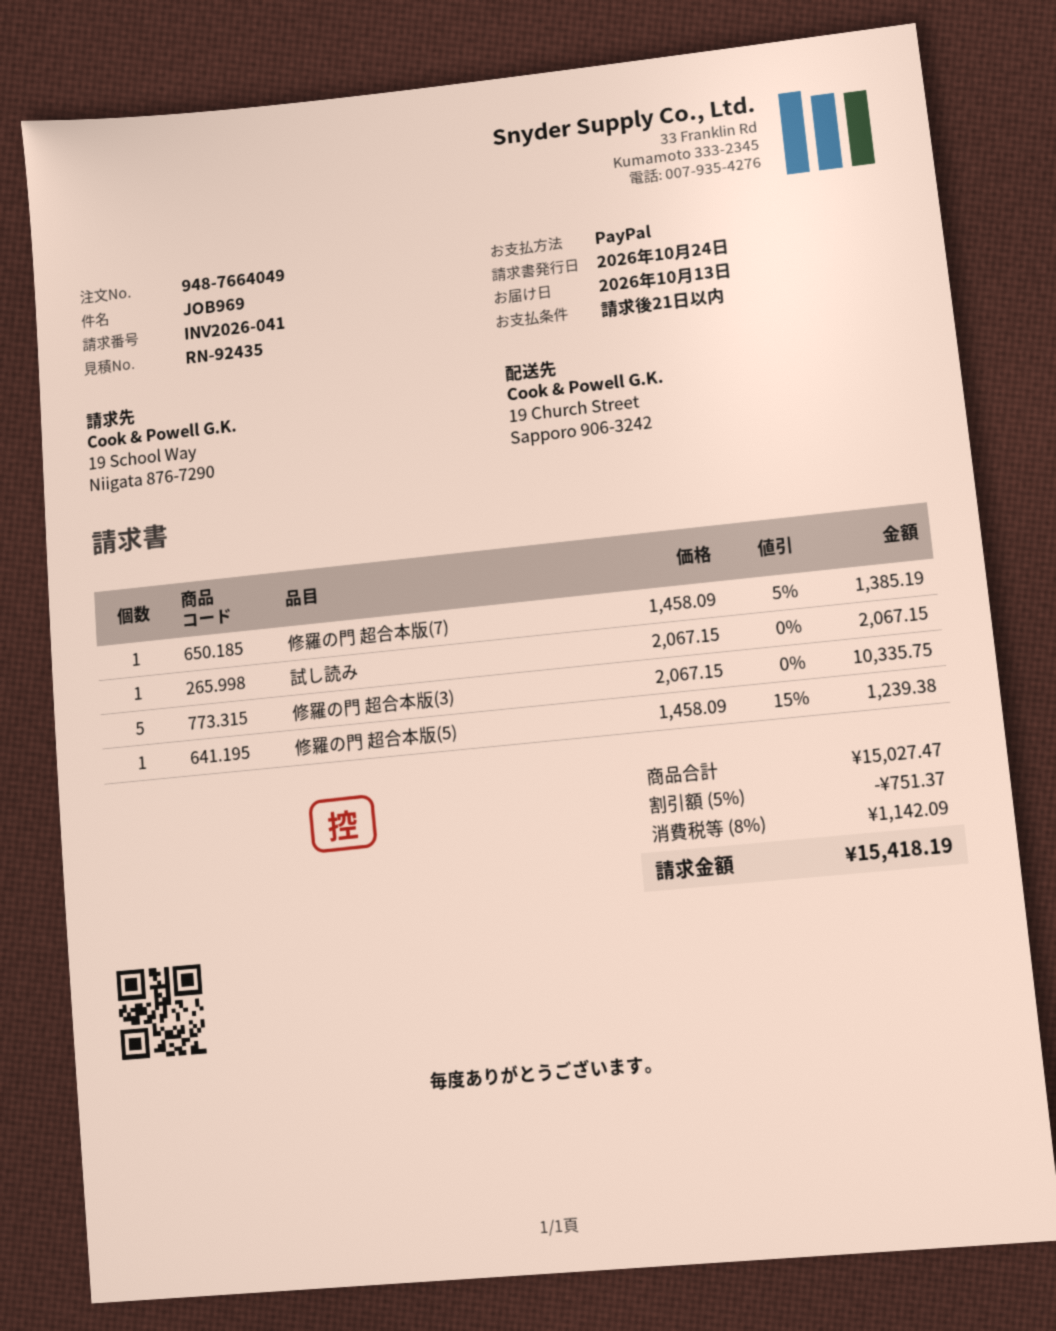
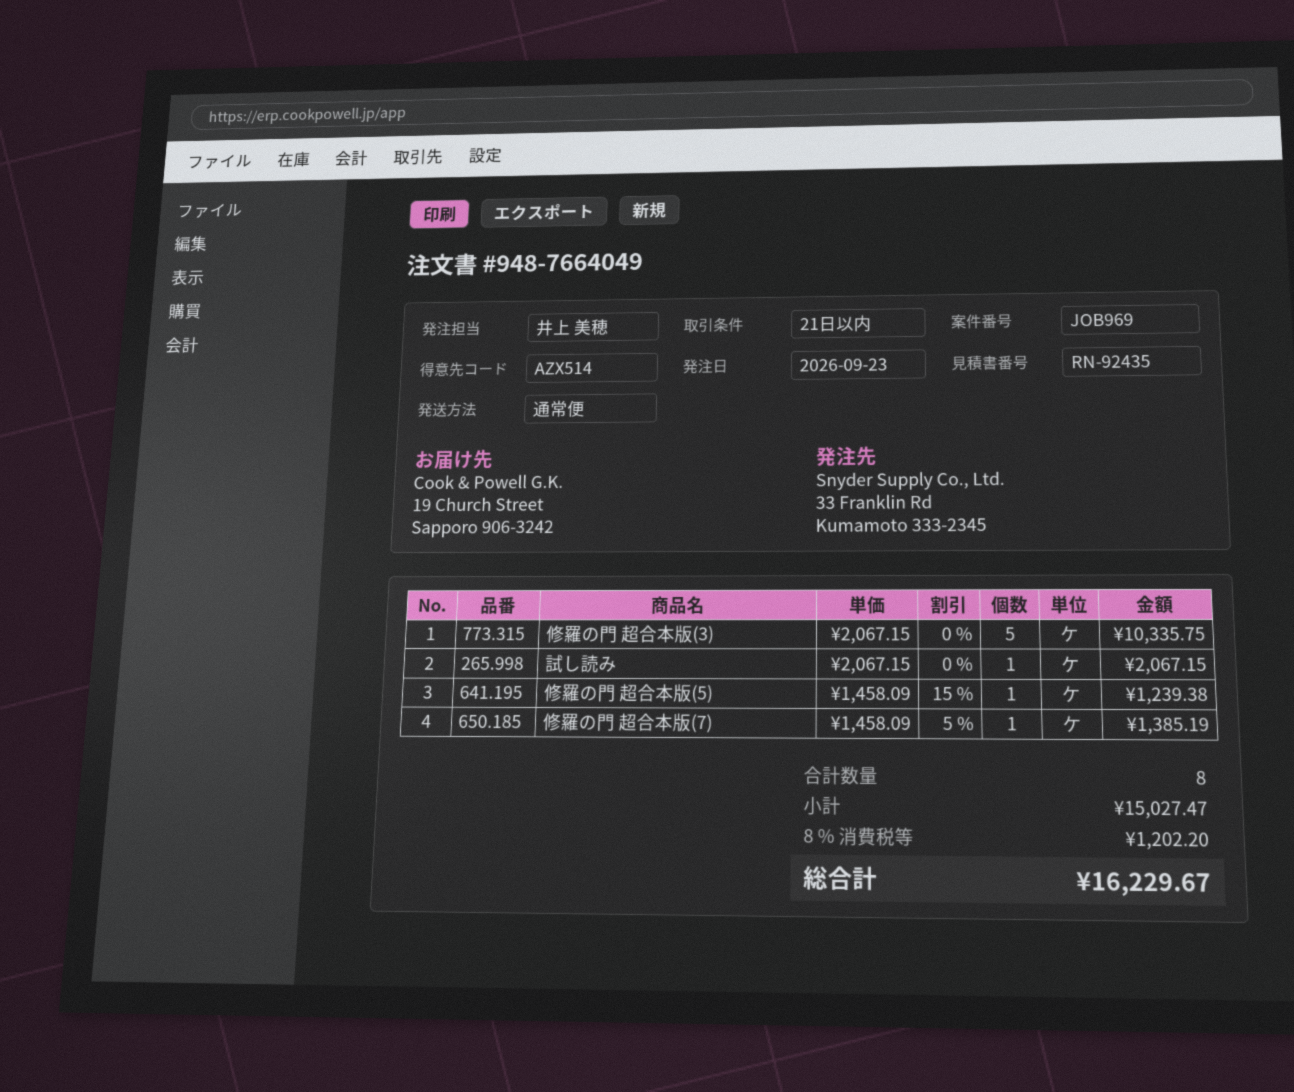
discount: 5% = 751.37 -> none
tax: 8% = 1142.09 -> 8% = 1202.20
total: 15418.19 -> 16229.67

